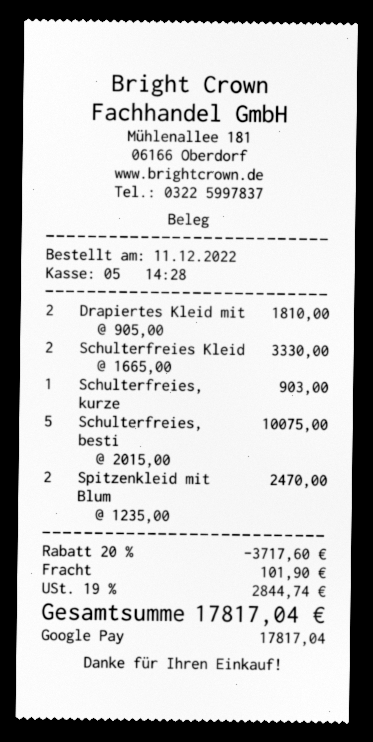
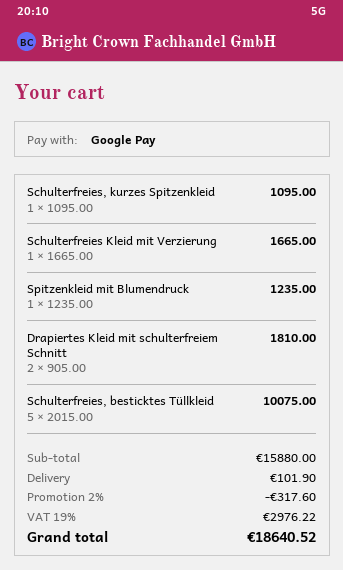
Schulterfreies Kleid: 2 x 1665.00 = 3330.00 -> 1 x 1665.00 = 1665.00
Schulterfreies, kurze: 1 x 903.00 = 903.00 -> 1 x 1095.00 = 1095.00
Spitzenkleid mit Blum: 2 x 1235.00 = 2470.00 -> 1 x 1235.00 = 1235.00
discount: 20% = 3717.60 -> 2% = 317.60
tax: 19% = 2844.74 -> 19% = 2976.22
total: 17817.04 -> 18640.52

